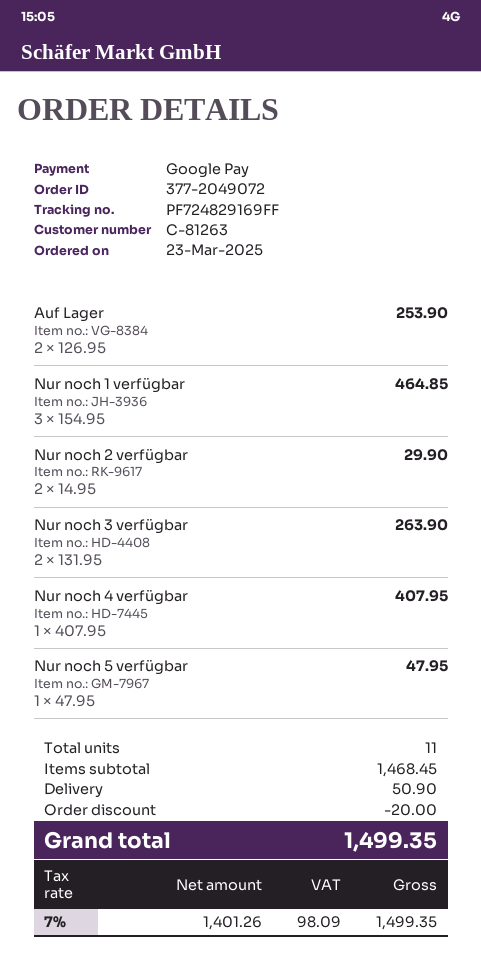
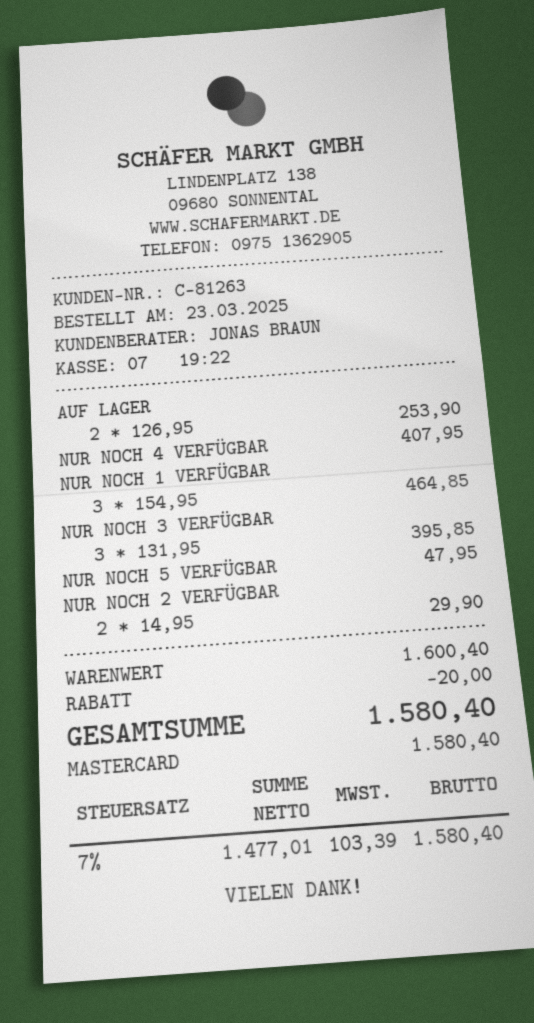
payment method: Google Pay -> Mastercard
Nur noch 3 verfügbar: 2 x 131.95 = 263.90 -> 3 x 131.95 = 395.85
subtotal: 1468.45 -> 1600.40
shipping: 50.90 -> none
net: 1401.26 -> 1477.01
tax: 7% = 98.09 -> 7% = 103.39
total: 1499.35 -> 1580.40

